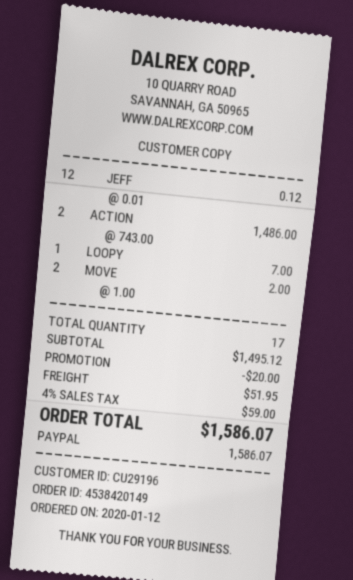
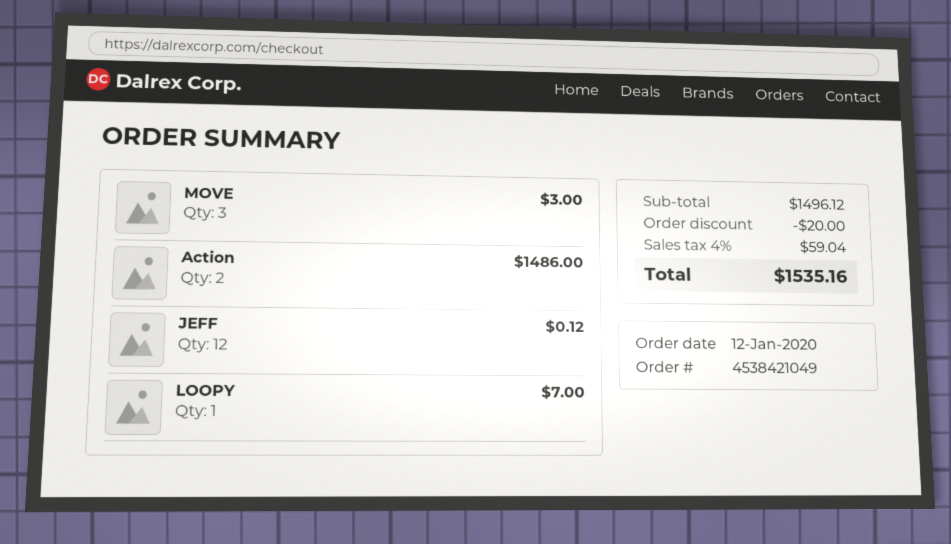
order number: 4538420149 -> 4538421049
MOVE: 2 for 2.00 -> 3 for 3.00
subtotal: 1495.12 -> 1496.12
shipping: 51.95 -> none
tax: 4% = 59.00 -> 4% = 59.04
total: 1586.07 -> 1535.16

